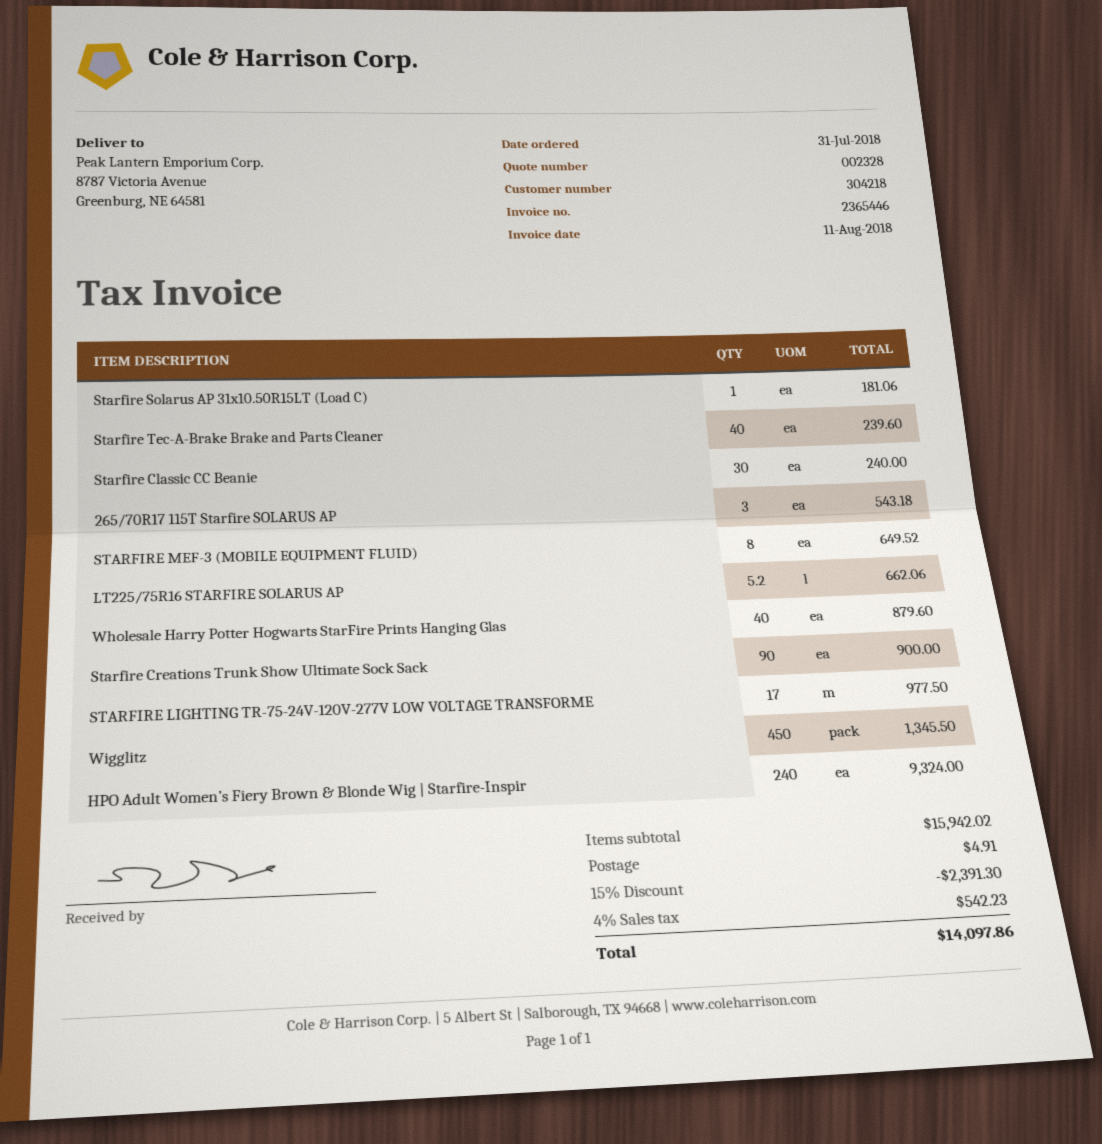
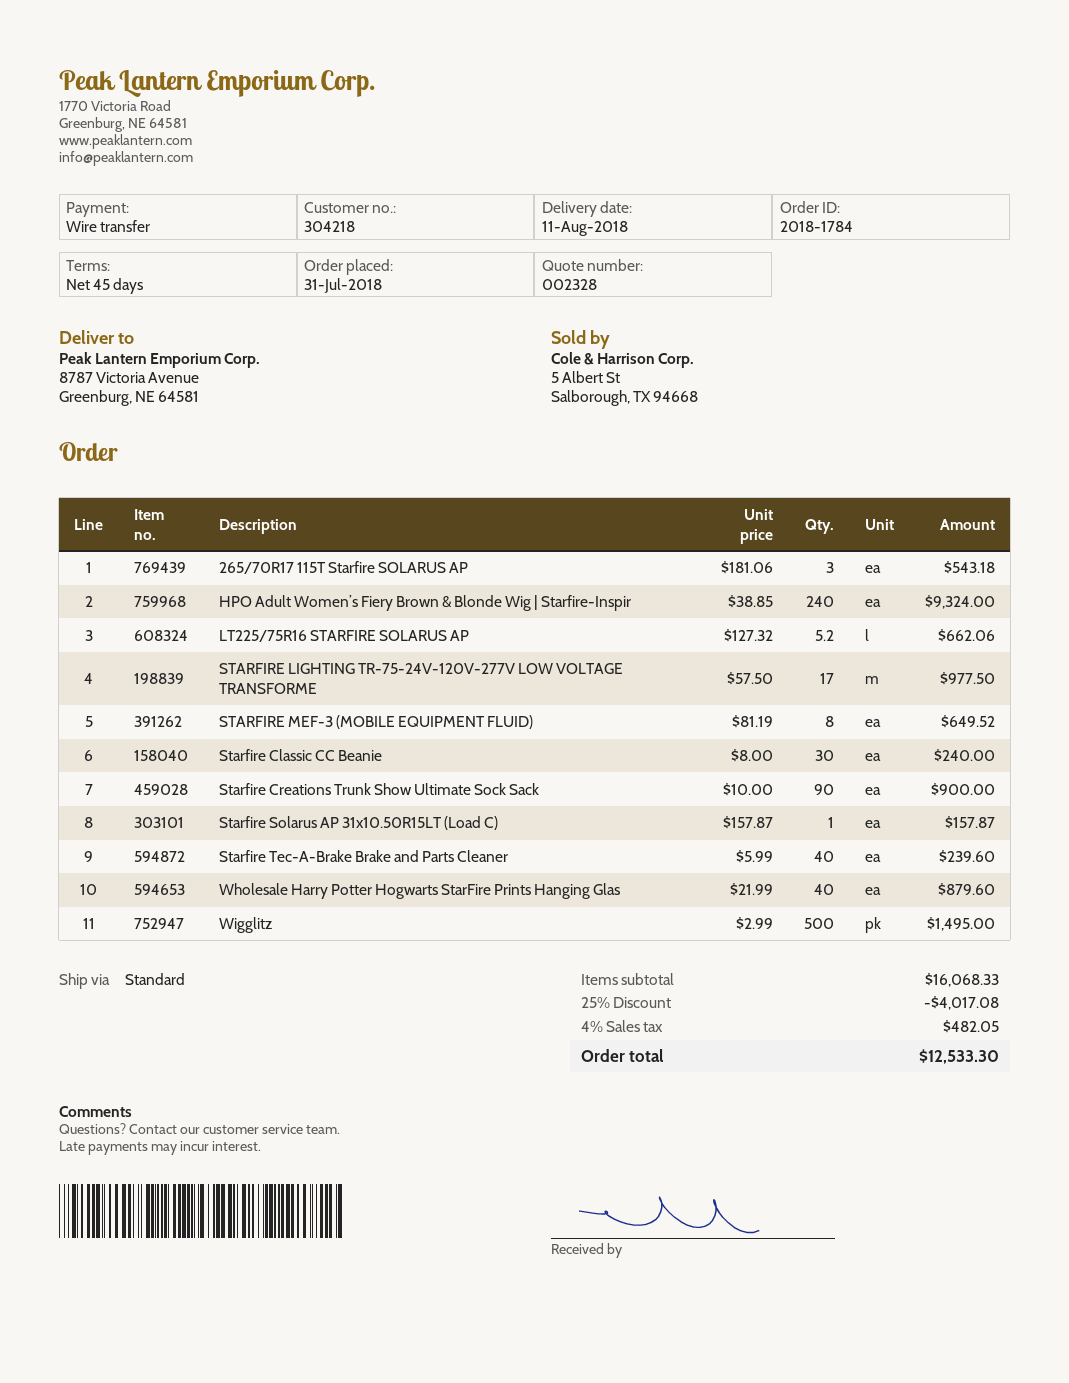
Starfire Solarus AP 31x10.50R15LT (Load C): 1 for 181.06 -> 1 for 157.87
Wigglitz: 450 for 1345.50 -> 500 for 1495.00
subtotal: 15942.02 -> 16068.33
discount: 15% = 2391.30 -> 25% = 4017.08
shipping: 4.91 -> none
tax: 4% = 542.23 -> 4% = 482.05
total: 14097.86 -> 12533.30

